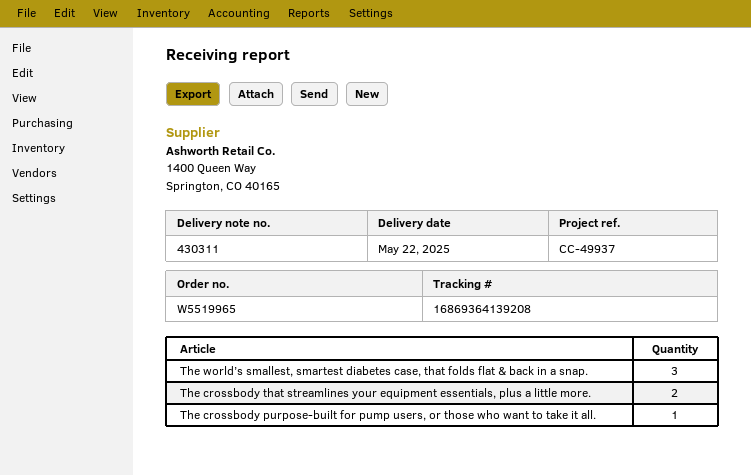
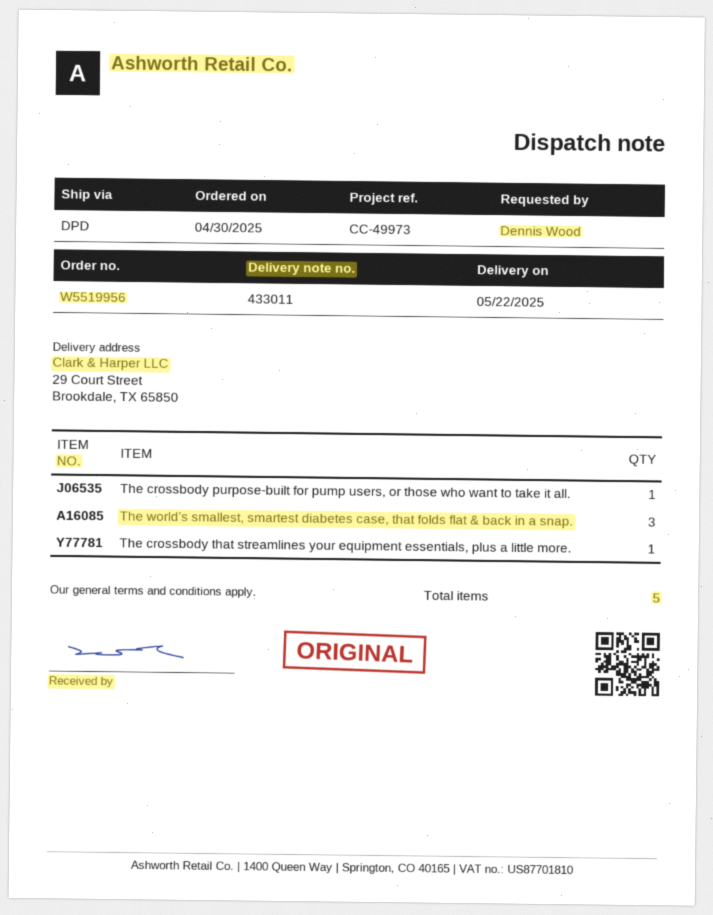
order number: W5519965 -> W5519956
delivery note number: 430311 -> 433011
reference: CC-49937 -> CC-49973
The crossbody that streamlines your equipment essentials, plus a little more.: 2 -> 1

